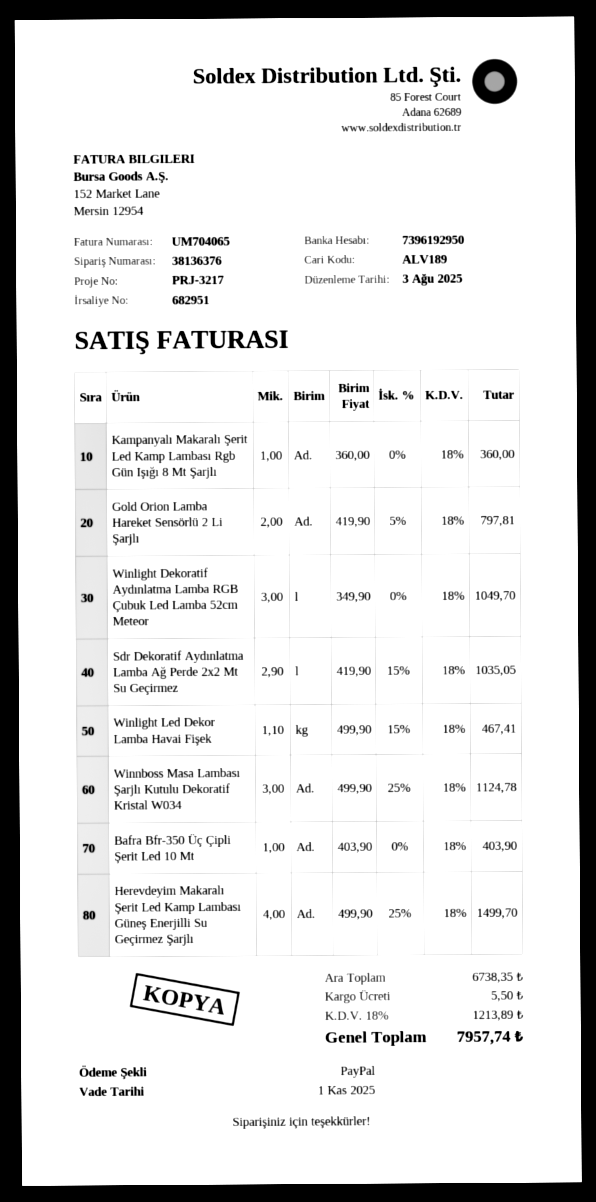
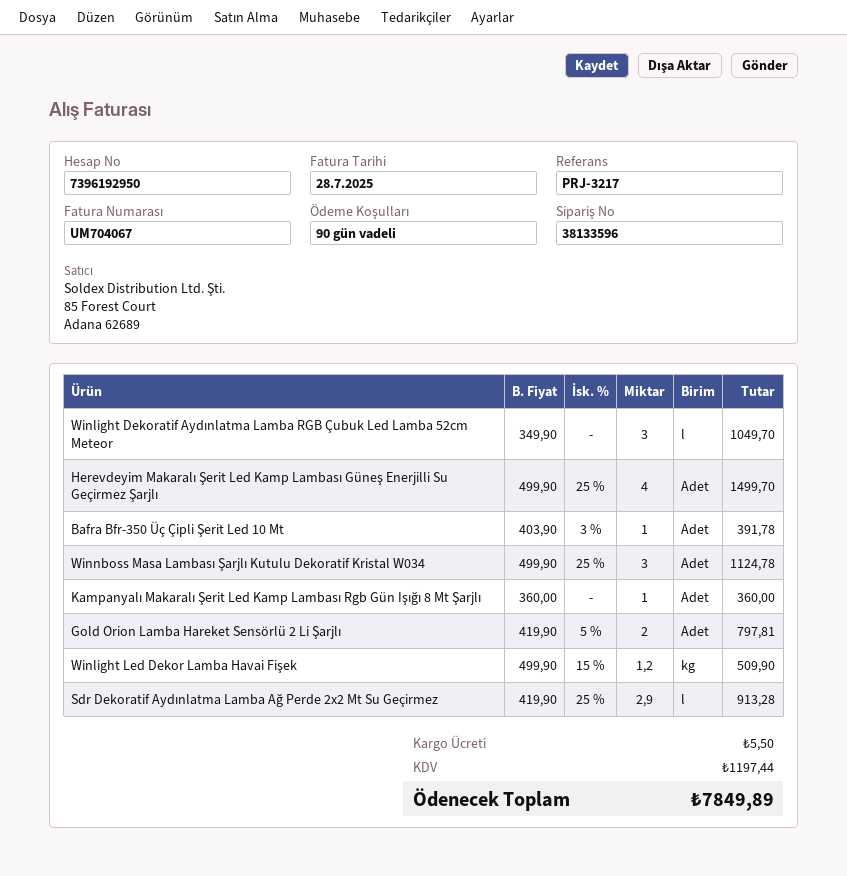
order number: 38136376 -> 38133596
invoice number: UM704065 -> UM704067
invoice date: 2025-08-03 -> 2025-07-28
Sdr Dekoratif Aydınlatma Lamba Ağ Perde 2x2 Mt Su Geçirmez: 2.9 x 419.90 - 15% = 1035.05 -> 2.9 x 419.90 - 25% = 913.28
Winlight Led Dekor Lamba Havai Fişek: 1.1 x 499.90 - 15% = 467.41 -> 1.2 x 499.90 - 15% = 509.90
Bafra Bfr-350 Üç Çipli Şerit Led 10 Mt: 1 x 403.90 = 403.90 -> 1 x 403.90 - 3% = 391.78
tax: 1213.89 -> 1197.44
total: 7957.74 -> 7849.89

